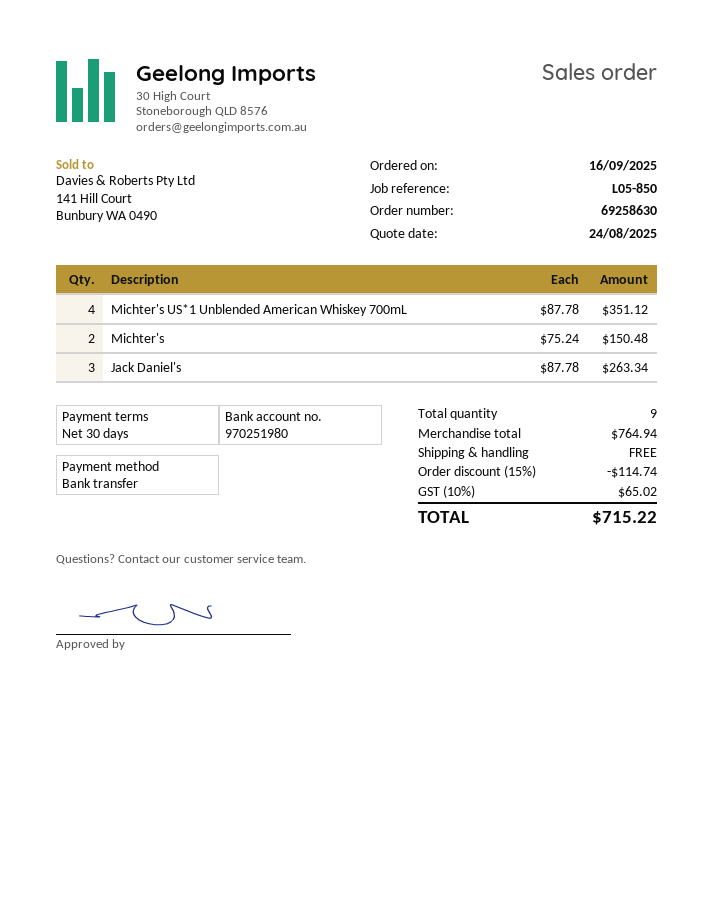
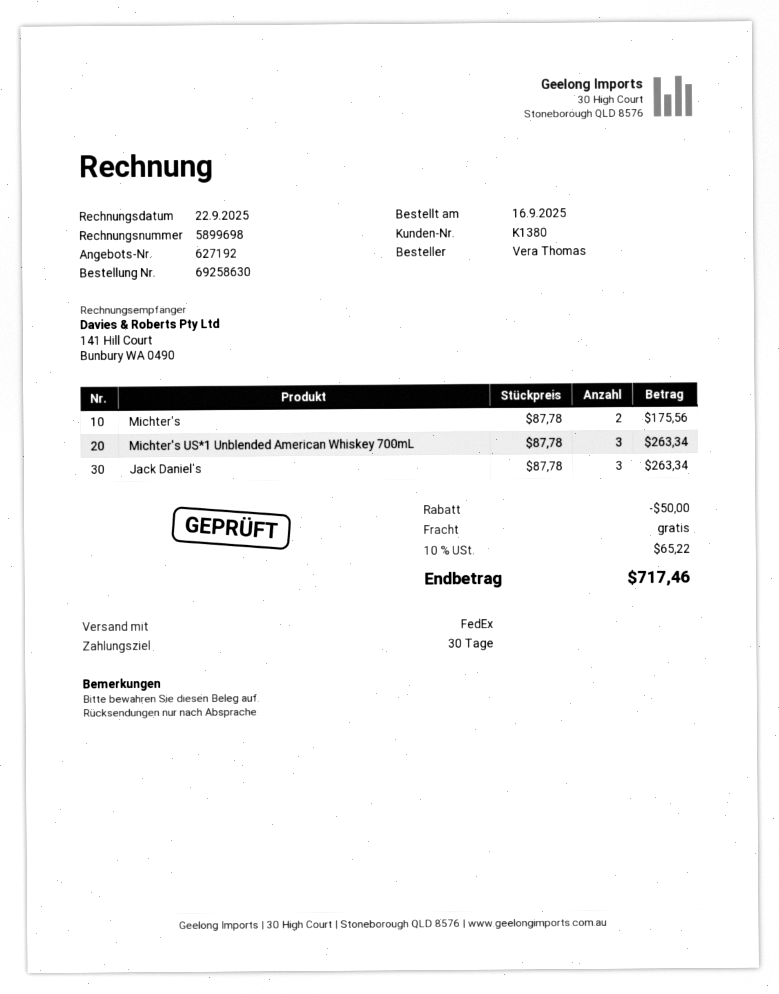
Michter's US*1 Unblended American Whiskey 700mL: 4 x 87.78 = 351.12 -> 3 x 87.78 = 263.34
Michter's: 2 x 75.24 = 150.48 -> 2 x 87.78 = 175.56
discount: 114.74 -> 50.00
tax: 10% = 65.02 -> 10% = 65.22
total: 715.22 -> 717.46

